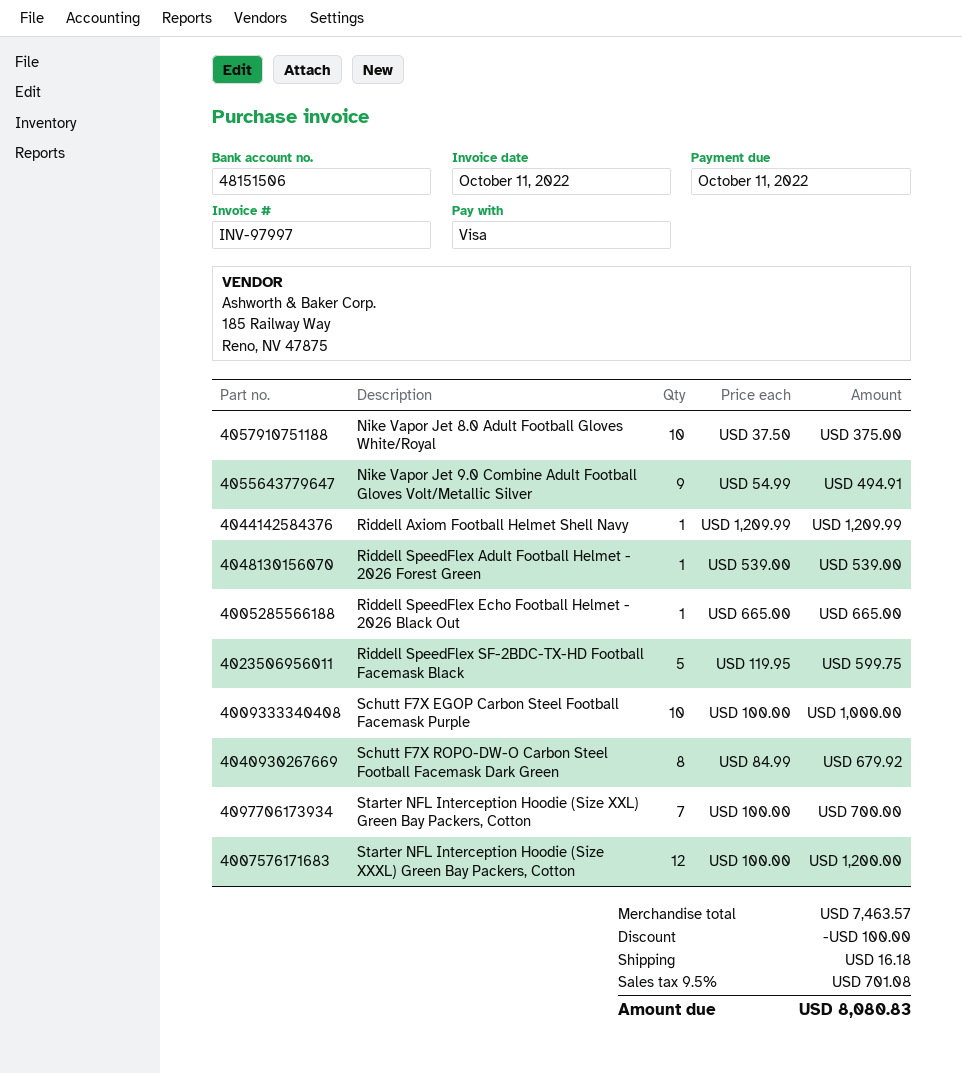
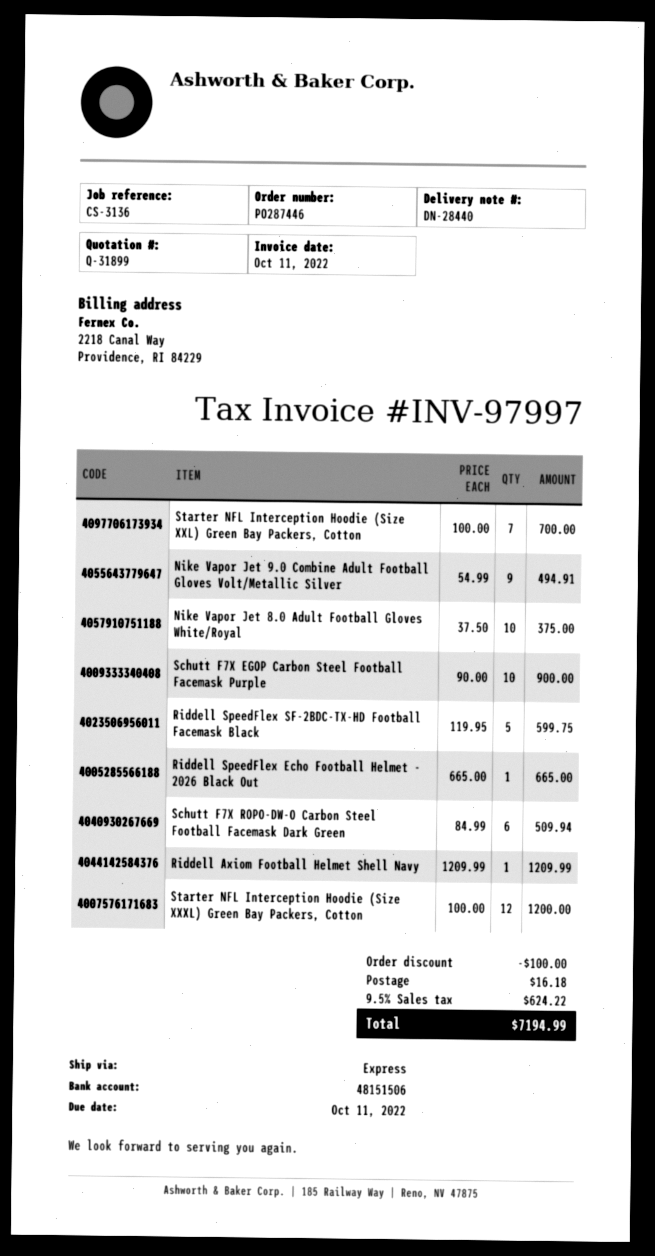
Riddell SpeedFlex Adult Football Helmet - 2026 Forest Green: 1 x 539.00 = 539.00 -> none
Schutt F7X EGOP Carbon Steel Football Facemask Purple: 10 x 100.00 = 1000.00 -> 10 x 90.00 = 900.00
Schutt F7X ROPO-DW-O Carbon Steel Football Facemask Dark Green: 8 x 84.99 = 679.92 -> 6 x 84.99 = 509.94
tax: 9.5% = 701.08 -> 9.5% = 624.22
total: 8080.83 -> 7194.99

